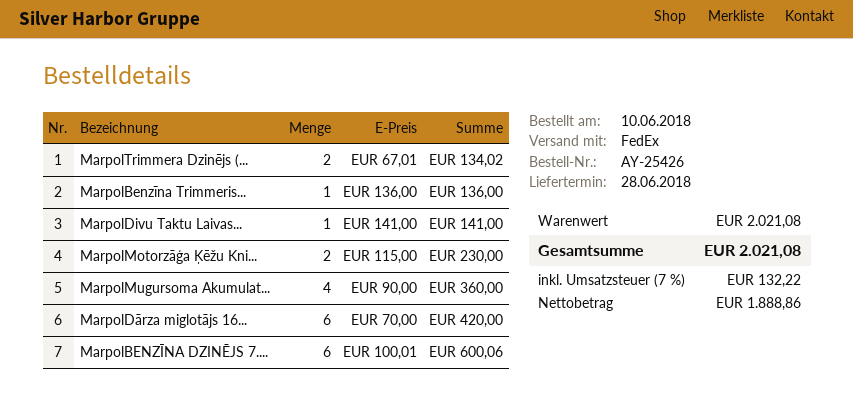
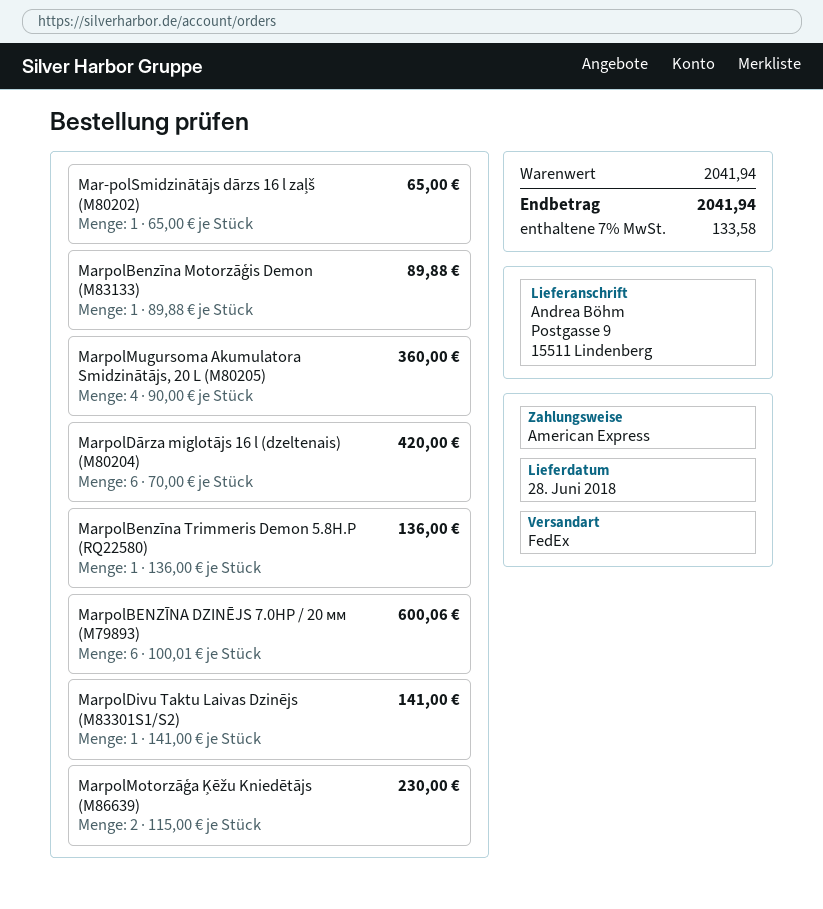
MarpolTrimmera Dzinējs (...: 2 x 67.01 = 134.02 -> none
Mar-polSmidzinātājs dārzs 16 l zaļš (M80202): none -> 1 x 65.00 = 65.00
MarpolBenzīna Motorzāģis Demon (M83133): none -> 1 x 89.88 = 89.88
subtotal: 2021.08 -> 2041.94
tax: 7% = 132.22 -> 7% = 133.58
total: 2021.08 -> 2041.94

